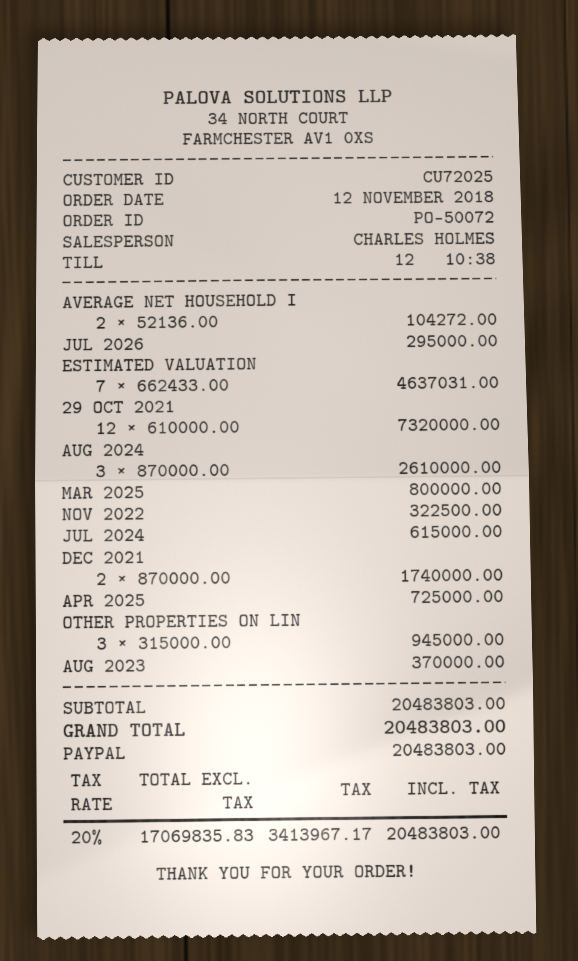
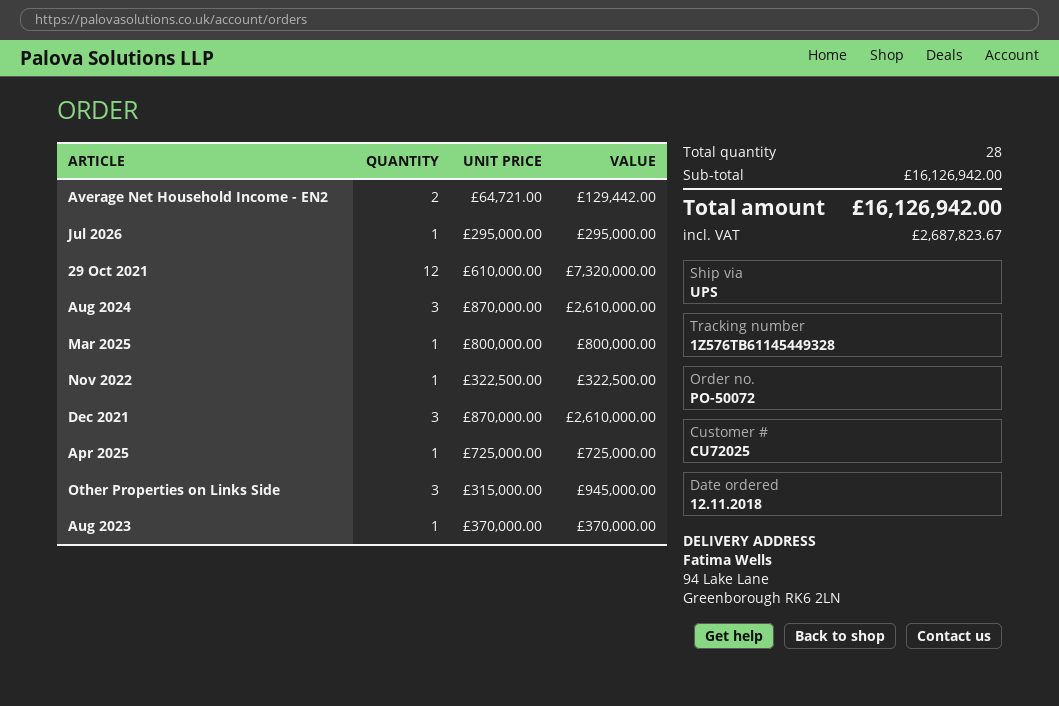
AVERAGE NET HOUSEHOLD I: 2 x 52136.00 = 104272.00 -> 2 x 64721.00 = 129442.00
ESTIMATED VALUATION: 7 x 662433.00 = 4637031.00 -> none
JUL 2024: 1 x 615000.00 = 615000.00 -> none
DEC 2021: 2 x 870000.00 = 1740000.00 -> 3 x 870000.00 = 2610000.00
subtotal: 20483803.00 -> 16126942.00
tax: 3413967.17 -> 2687823.67
total: 20483803.00 -> 16126942.00

